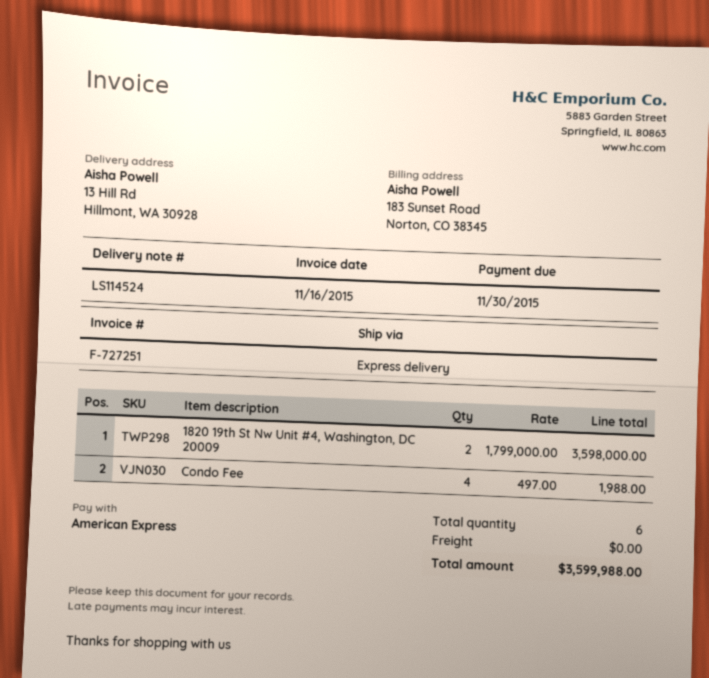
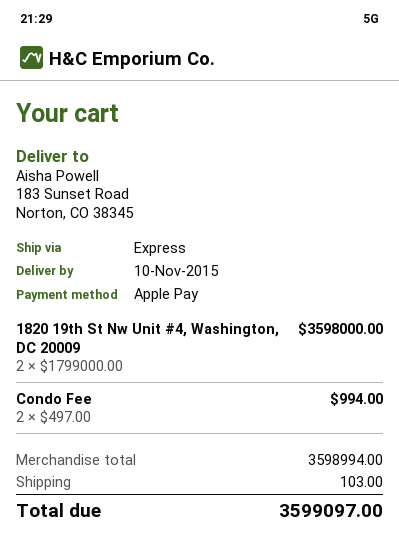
payment method: American Express -> Apple Pay
ship to: 13 Hill Rd, Hillmont, WA 30928 -> 183 Sunset Road, Norton, CO 38345
Condo Fee: 4 x 497.00 = 1988.00 -> 2 x 497.00 = 994.00
shipping: 0.00 -> 103.00
total: 3599988.00 -> 3599097.00

